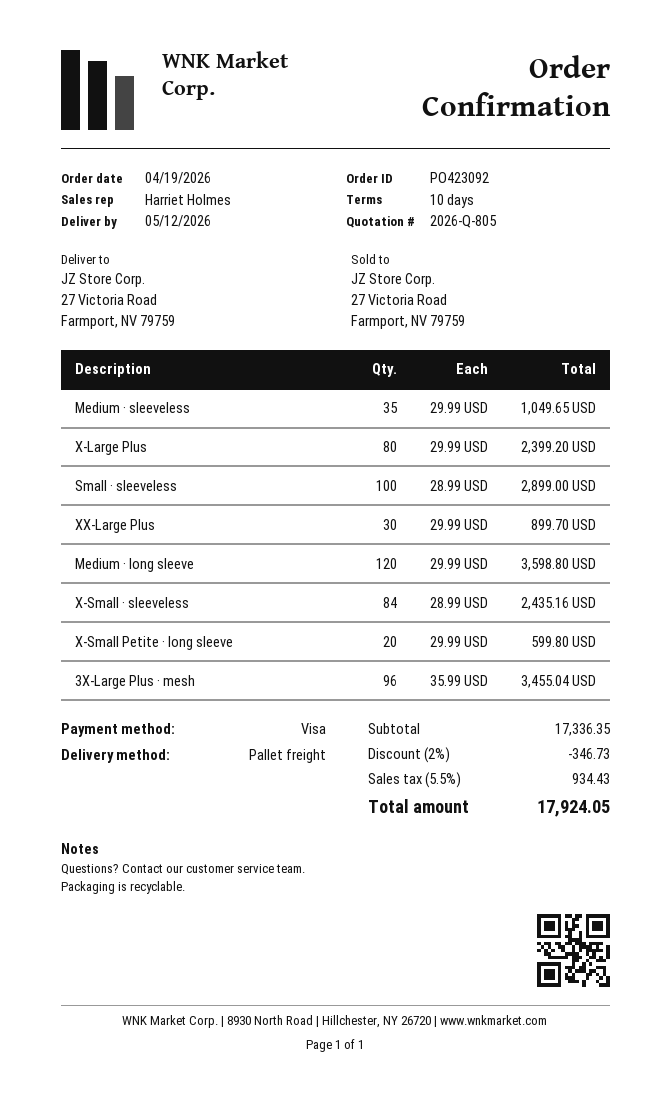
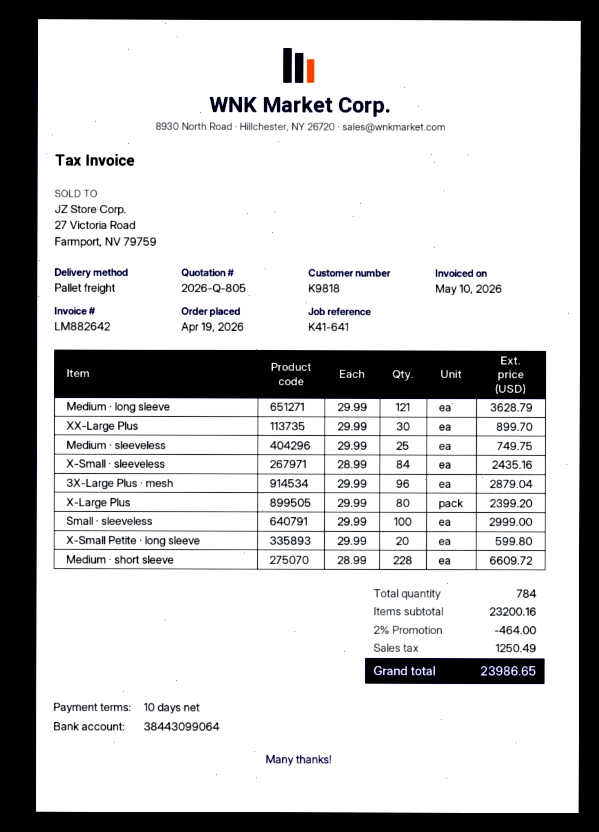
Medium · sleeveless: 35 x 29.99 = 1049.65 -> 25 x 29.99 = 749.75
Small · sleeveless: 100 x 28.99 = 2899.00 -> 100 x 29.99 = 2999.00
Medium · long sleeve: 120 x 29.99 = 3598.80 -> 121 x 29.99 = 3628.79
3X-Large Plus · mesh: 96 x 35.99 = 3455.04 -> 96 x 29.99 = 2879.04
Medium · short sleeve: none -> 228 x 28.99 = 6609.72
subtotal: 17336.35 -> 23200.16
discount: 2% = 346.73 -> 2% = 464.00
tax: 934.43 -> 1250.49
total: 17924.05 -> 23986.65

